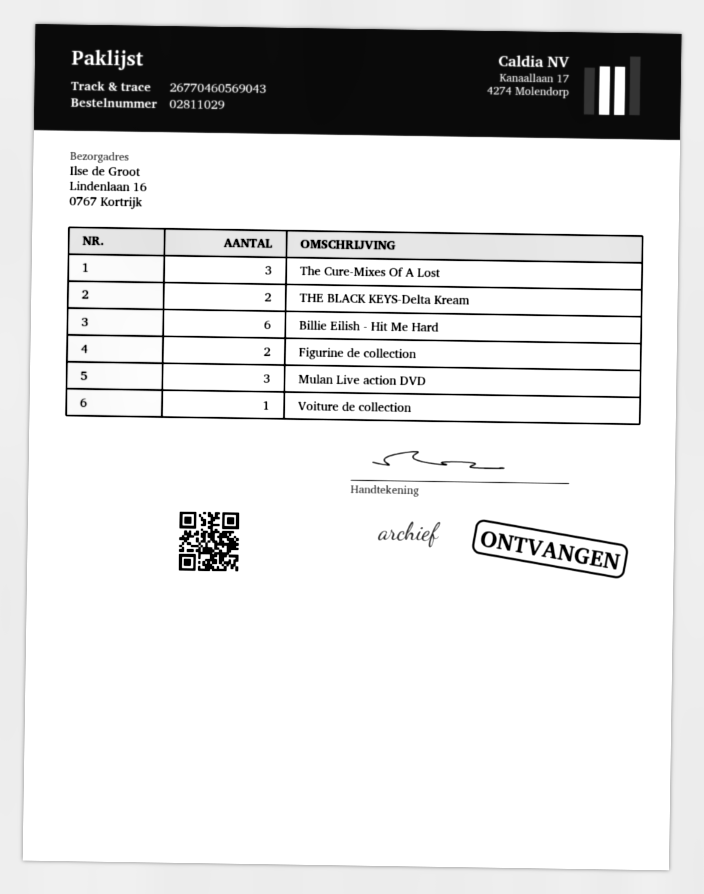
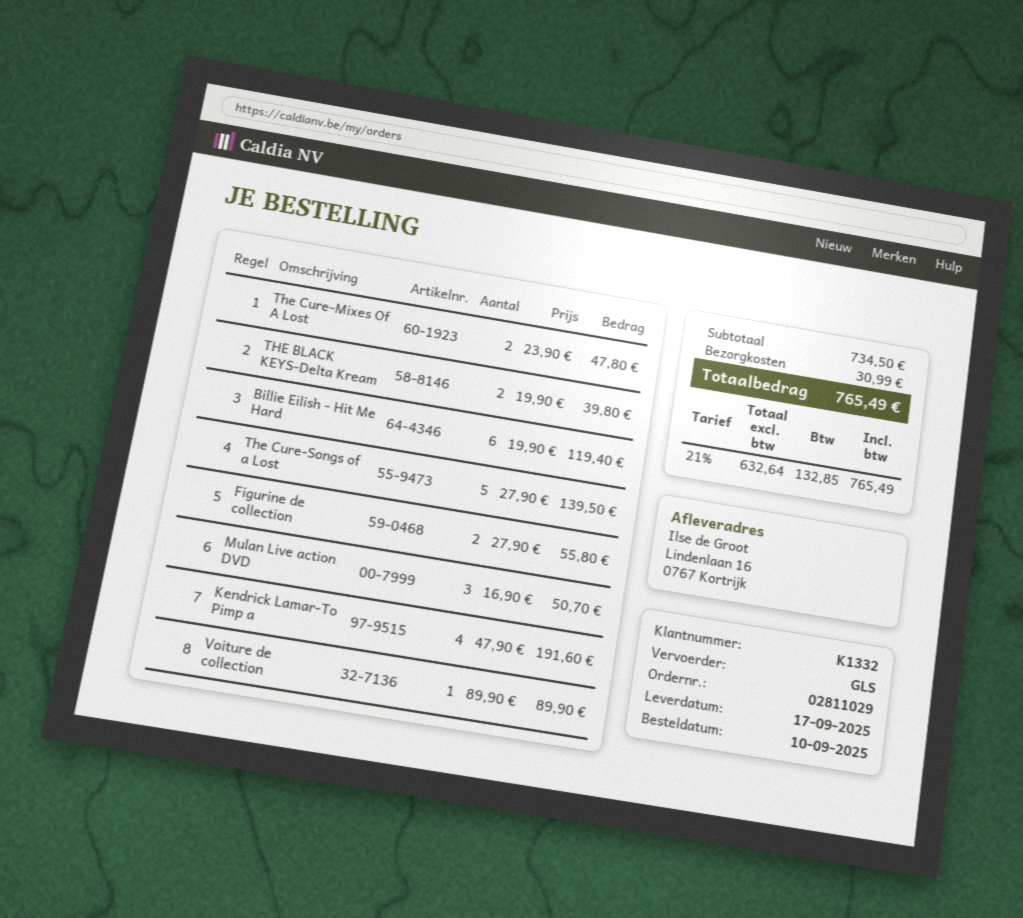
The Cure-Mixes Of A Lost: 3 -> 2
The Cure-Songs of a Lost: none -> 5
Kendrick Lamar-To Pimp a: none -> 4

